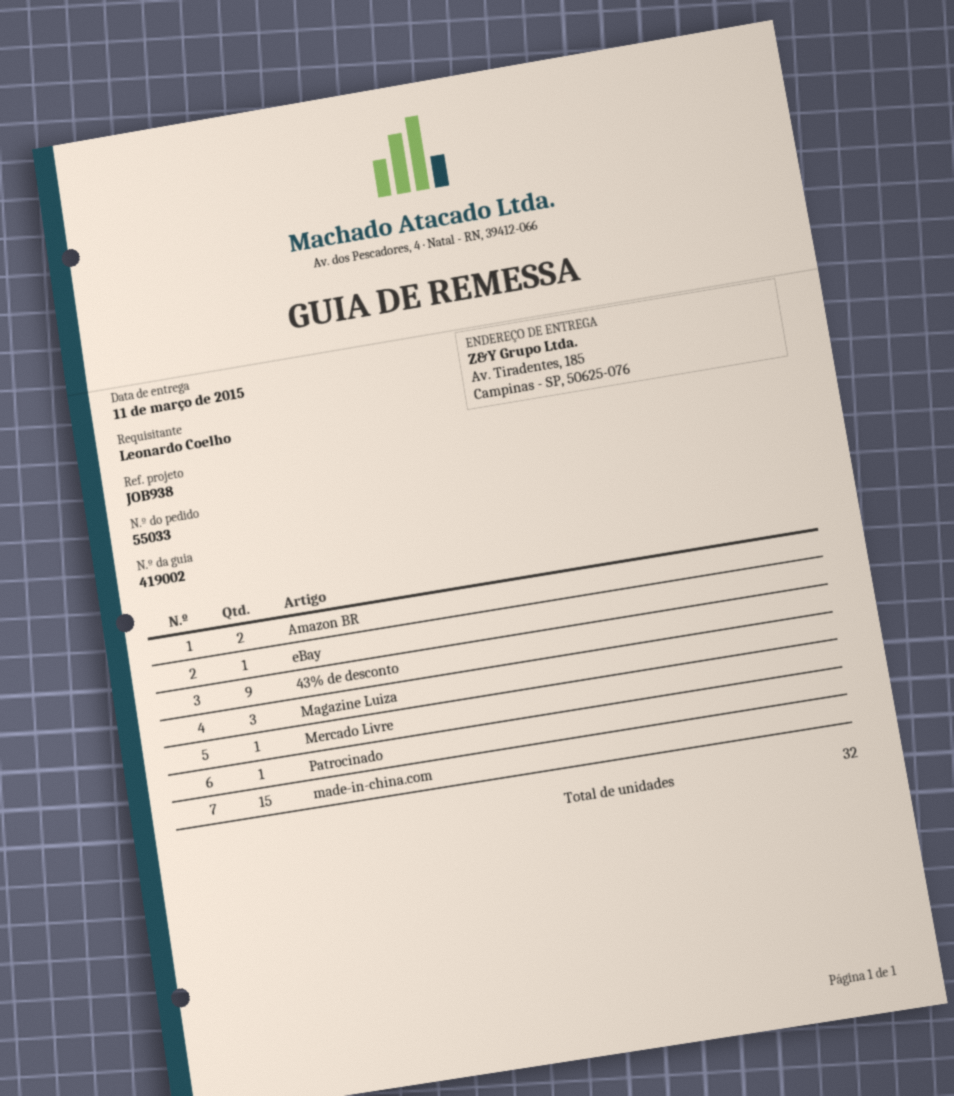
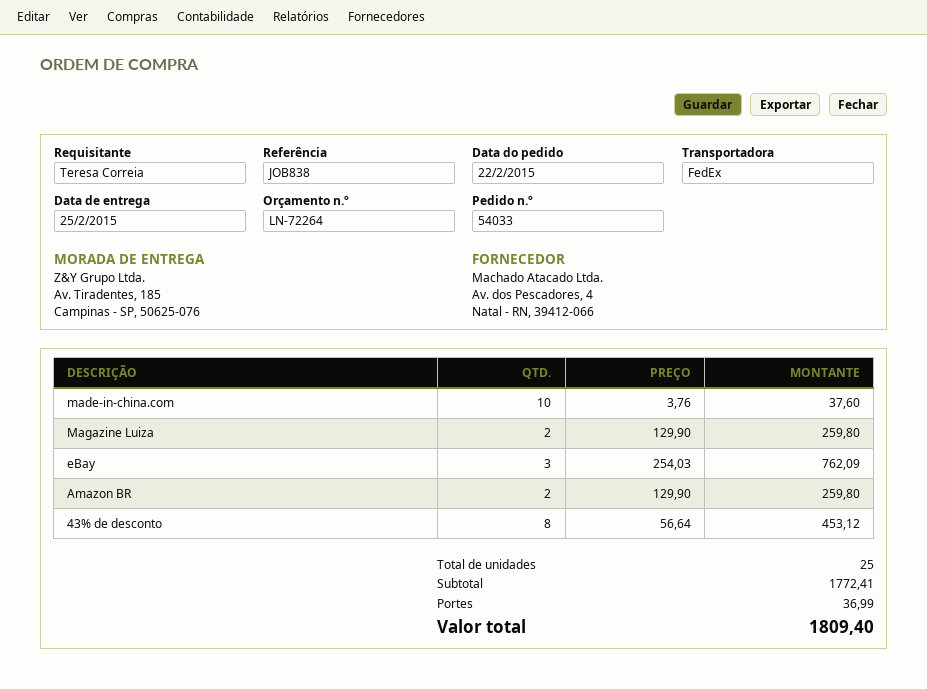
order number: 55033 -> 54033
delivery date: 2015-03-11 -> 2015-02-25
reference: JOB938 -> JOB838
ordered by: Leonardo Coelho -> Teresa Correia
eBay: 1 -> 3
43% de desconto: 9 -> 8
Magazine Luiza: 3 -> 2
Mercado Livre: 1 -> none
Patrocinado: 1 -> none
made-in-china.com: 15 -> 10
total quantity: 32 -> 25

